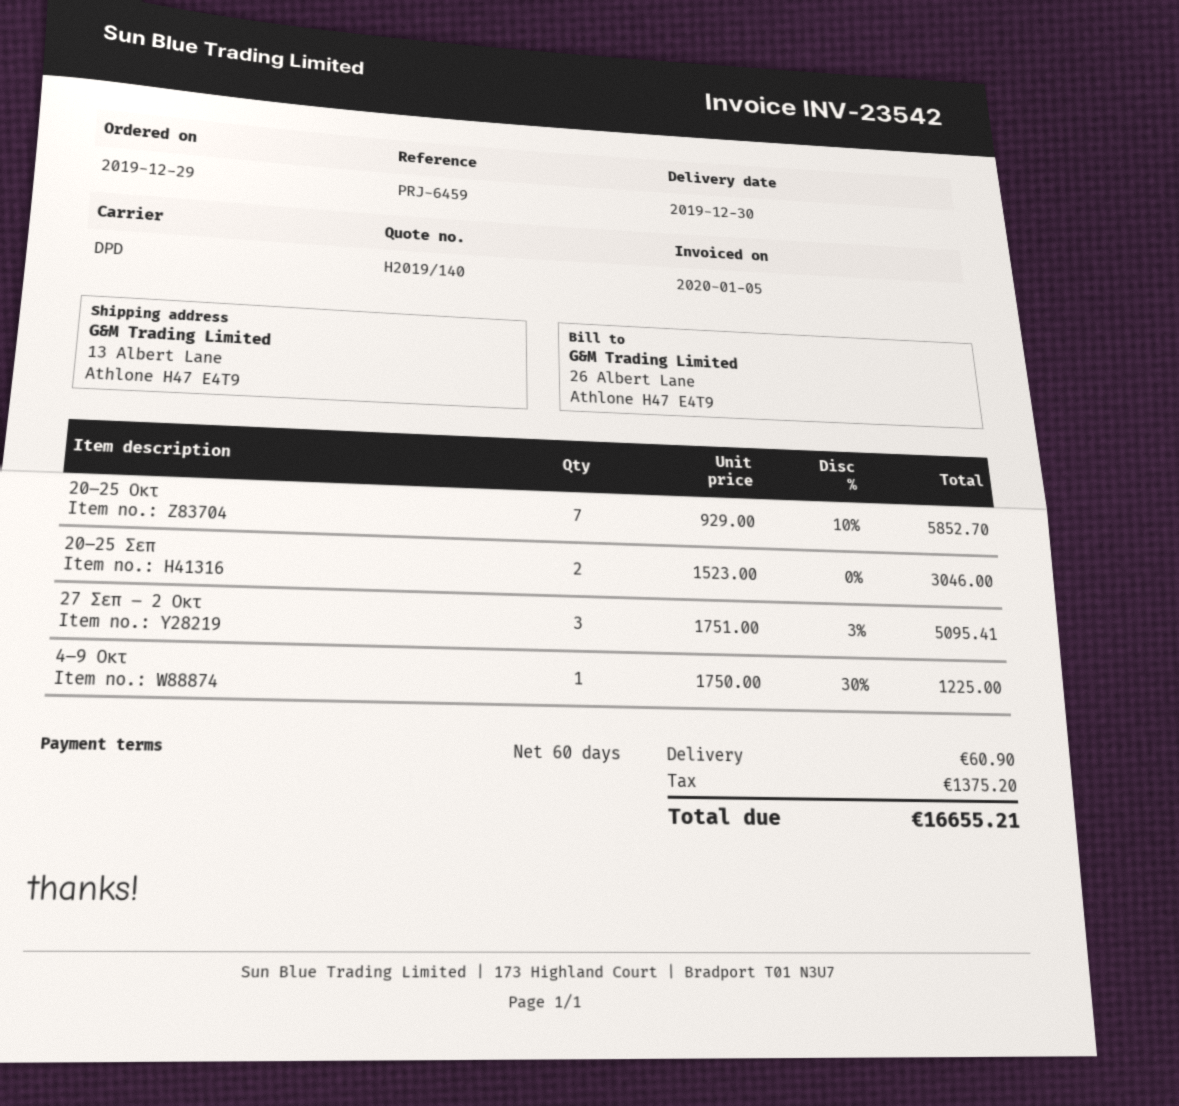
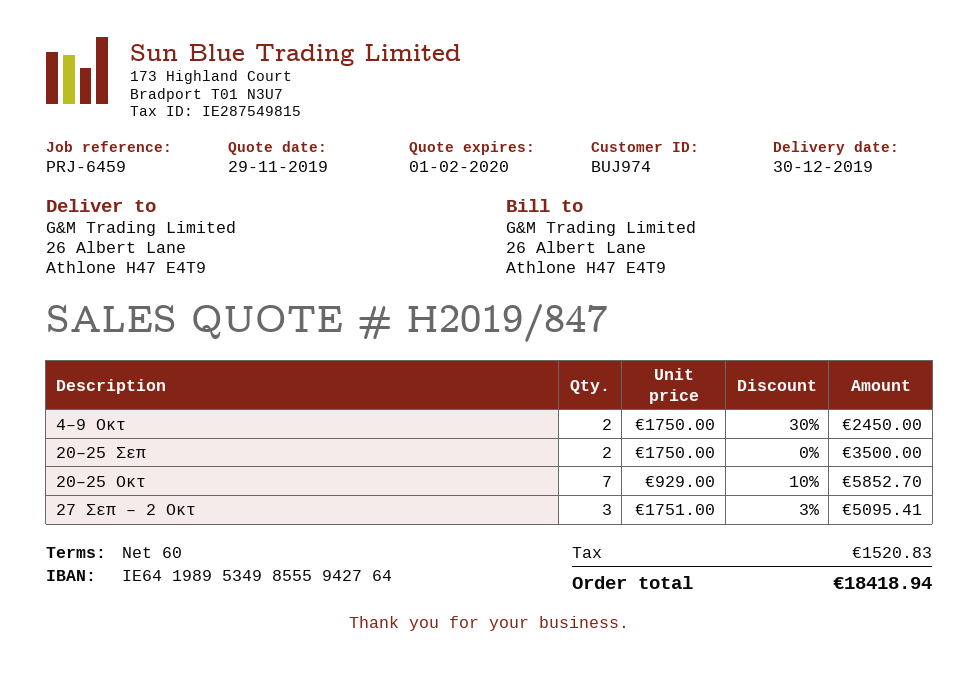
quote number: H2019/140 -> H2019/847
ship to: 13 Albert Lane, Athlone H47 E4T9 -> 26 Albert Lane, Athlone H47 E4T9
20–25 Σεπ: 2 x 1523.00 = 3046.00 -> 2 x 1750.00 = 3500.00
4–9 Οκτ: 1 x 1750.00 - 30% = 1225.00 -> 2 x 1750.00 - 30% = 2450.00
shipping: 60.90 -> none
tax: 1375.20 -> 1520.83
total: 16655.21 -> 18418.94

